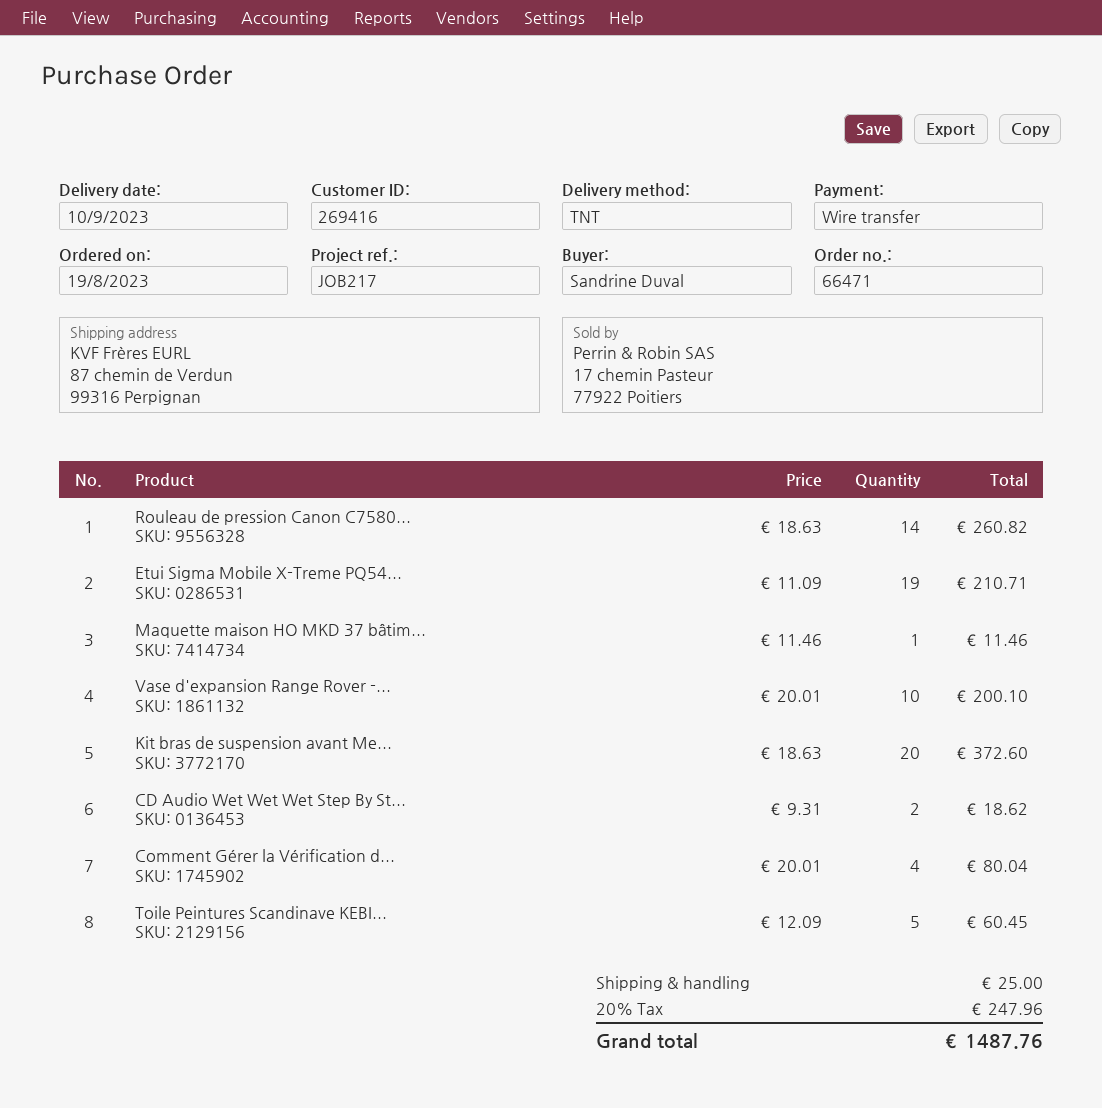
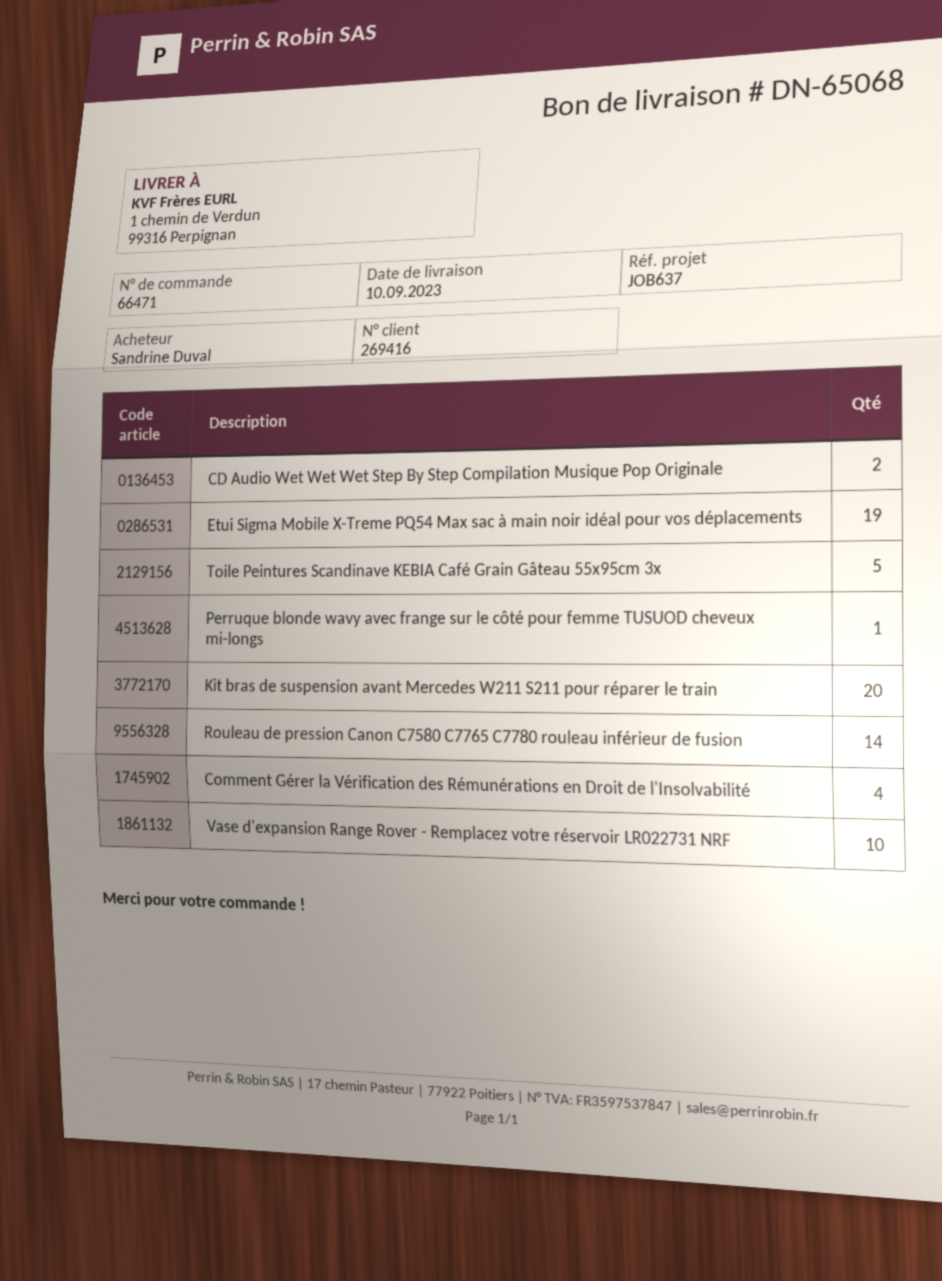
reference: JOB217 -> JOB637
ship to: 87 chemin de Verdun, 99316 Perpignan -> 1 chemin de Verdun, 99316 Perpignan
Maquette maison HO MKD 37 bâtim...: 1 -> none
Perruque blonde wavy avec frange sur le côté pour femme TUSUOD cheveux mi-longs: none -> 1

